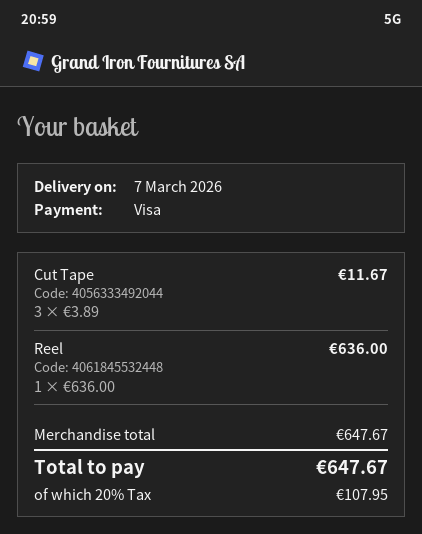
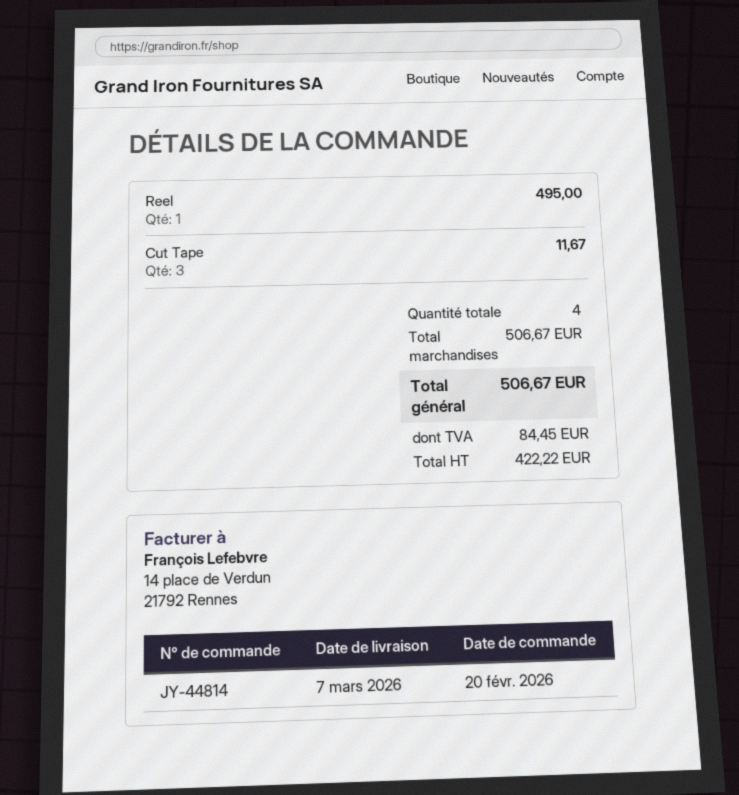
Reel: 1 for 636.00 -> 1 for 495.00
subtotal: 647.67 -> 506.67
tax: 107.95 -> 84.45
total: 647.67 -> 506.67

